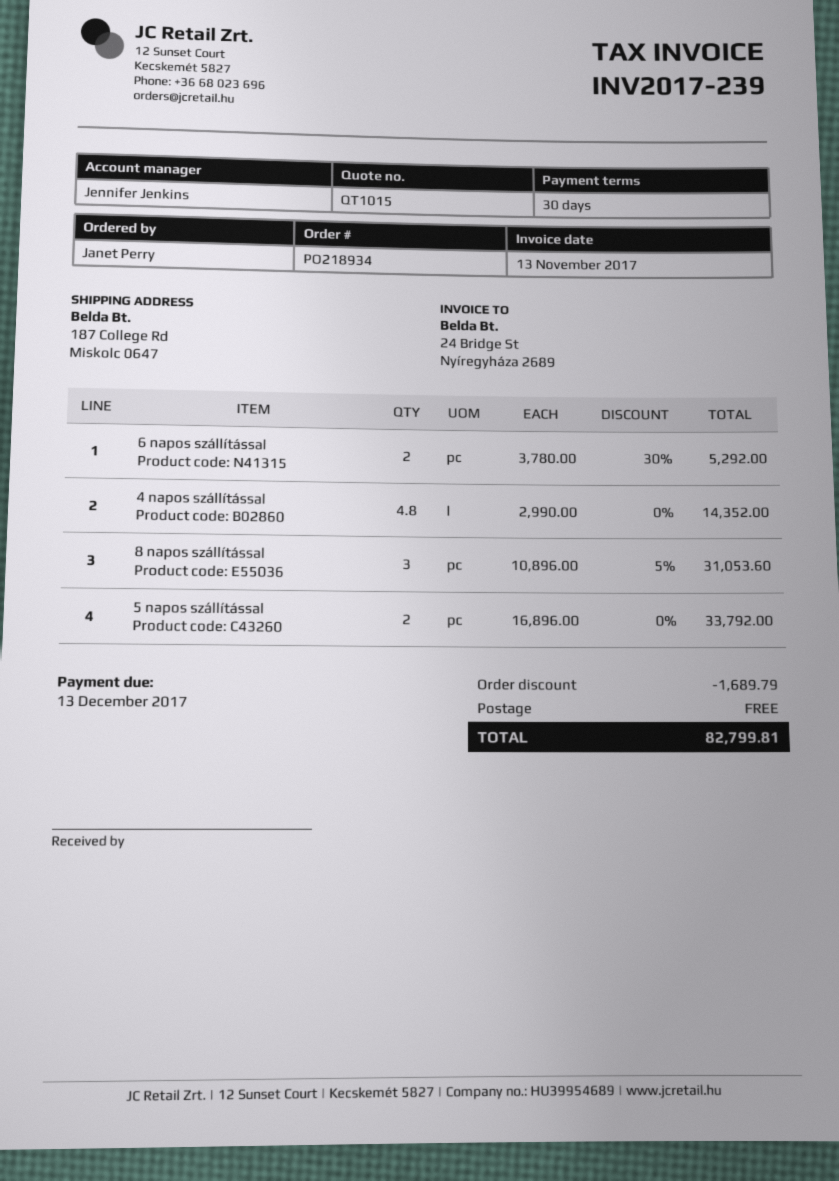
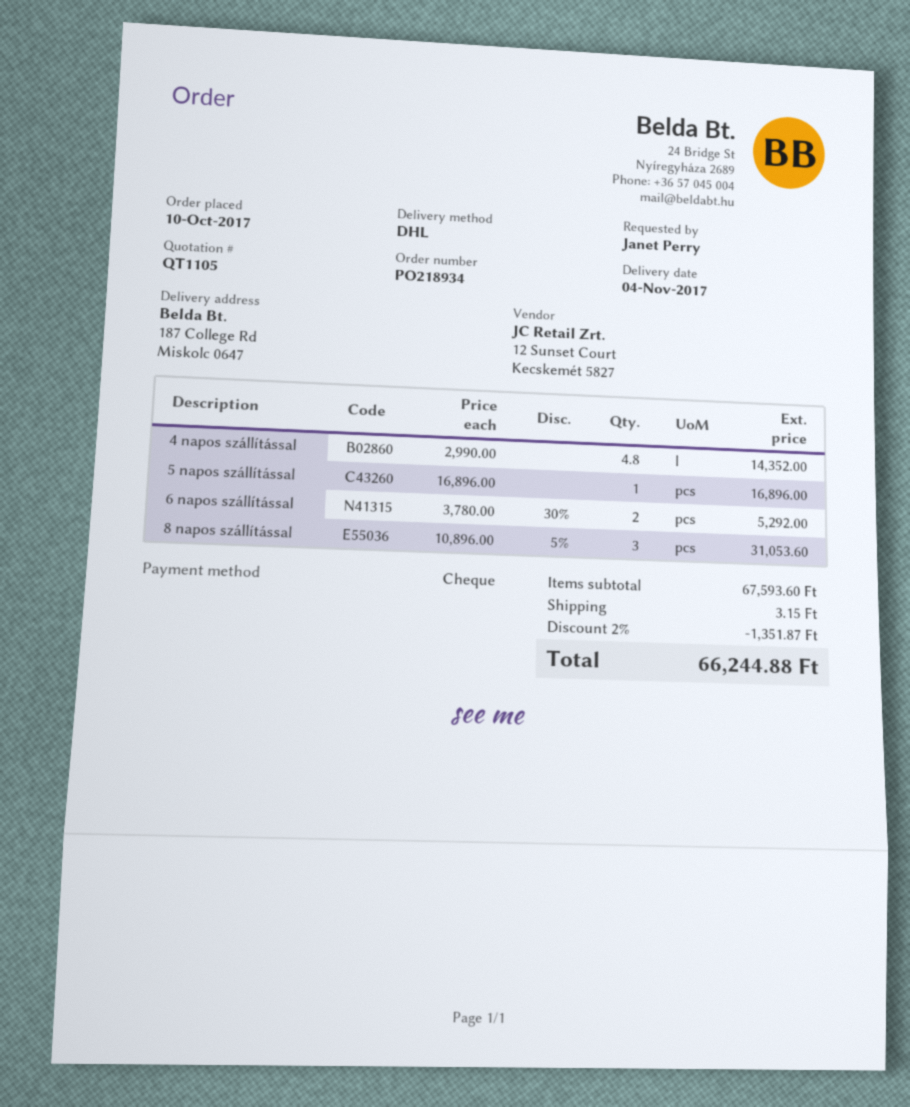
quote number: QT1015 -> QT1105
5 napos szállítással: 2 x 16896.00 = 33792.00 -> 1 x 16896.00 = 16896.00
discount: 1689.79 -> 1351.87
shipping: 0.00 -> 3.15
total: 82799.81 -> 66244.88

